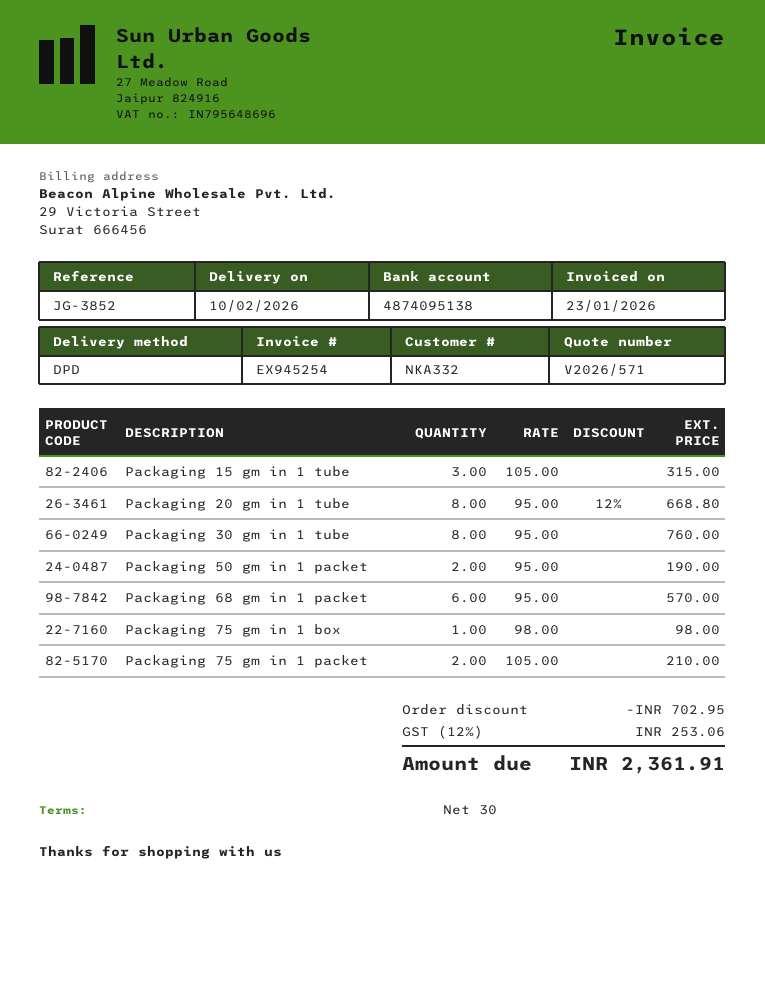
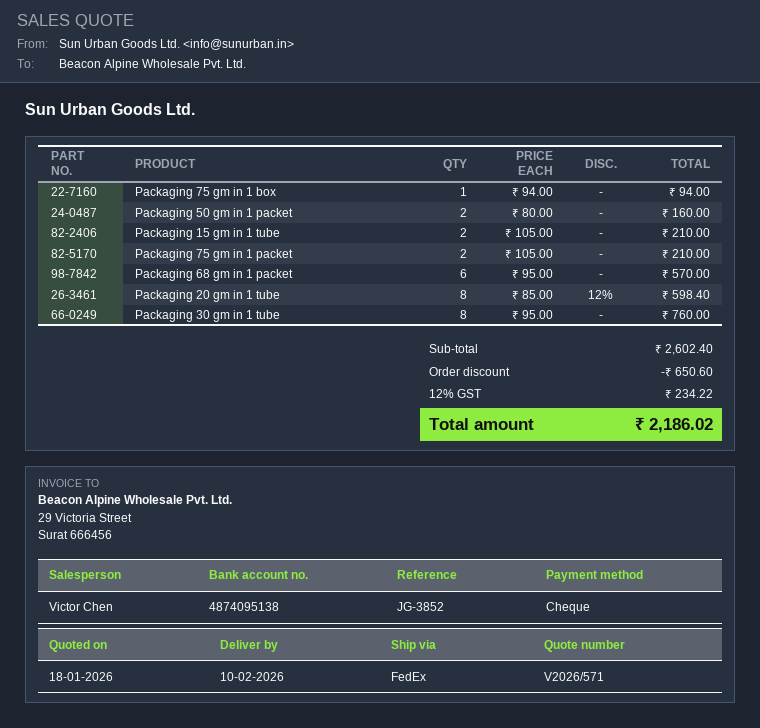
shipping method: DPD -> FedEx
Packaging 15 gm in 1 tube: 3 x 105.00 = 315.00 -> 2 x 105.00 = 210.00
Packaging 20 gm in 1 tube: 8 x 95.00 - 12% = 668.80 -> 8 x 85.00 - 12% = 598.40
Packaging 50 gm in 1 packet: 2 x 95.00 = 190.00 -> 2 x 80.00 = 160.00
Packaging 75 gm in 1 box: 1 x 98.00 = 98.00 -> 1 x 94.00 = 94.00
discount: 702.95 -> 650.60
tax: 12% = 253.06 -> 12% = 234.22
total: 2361.91 -> 2186.02

